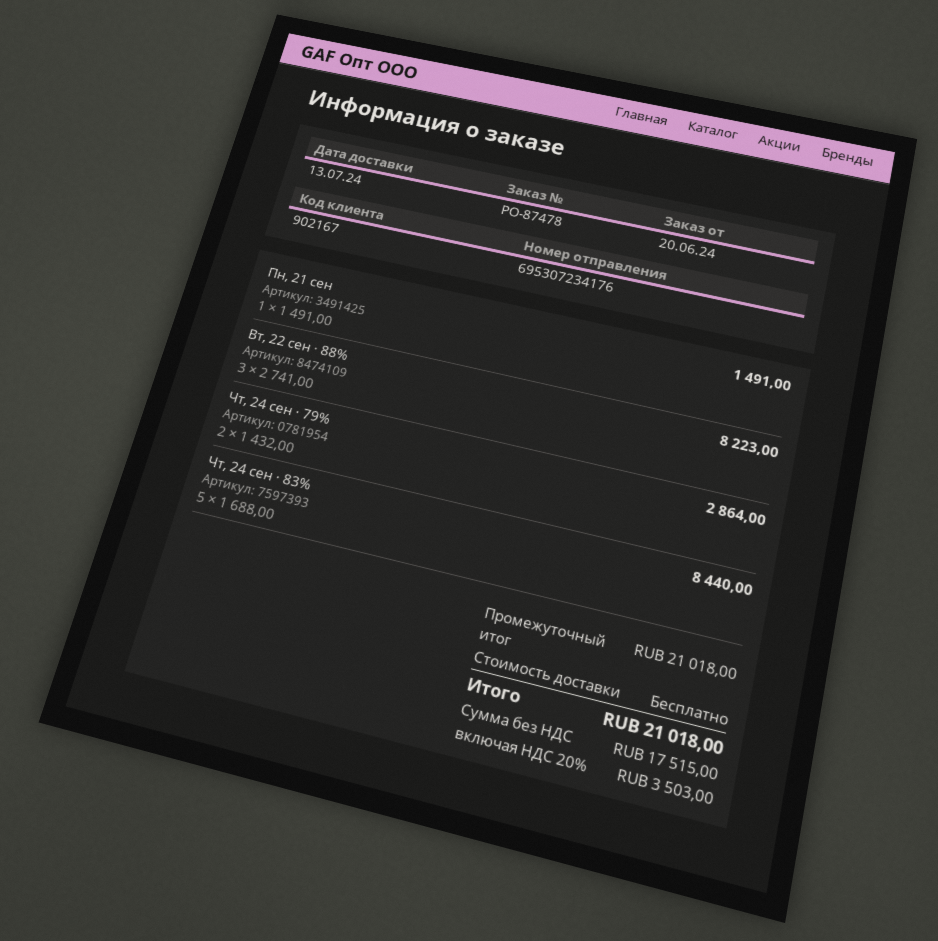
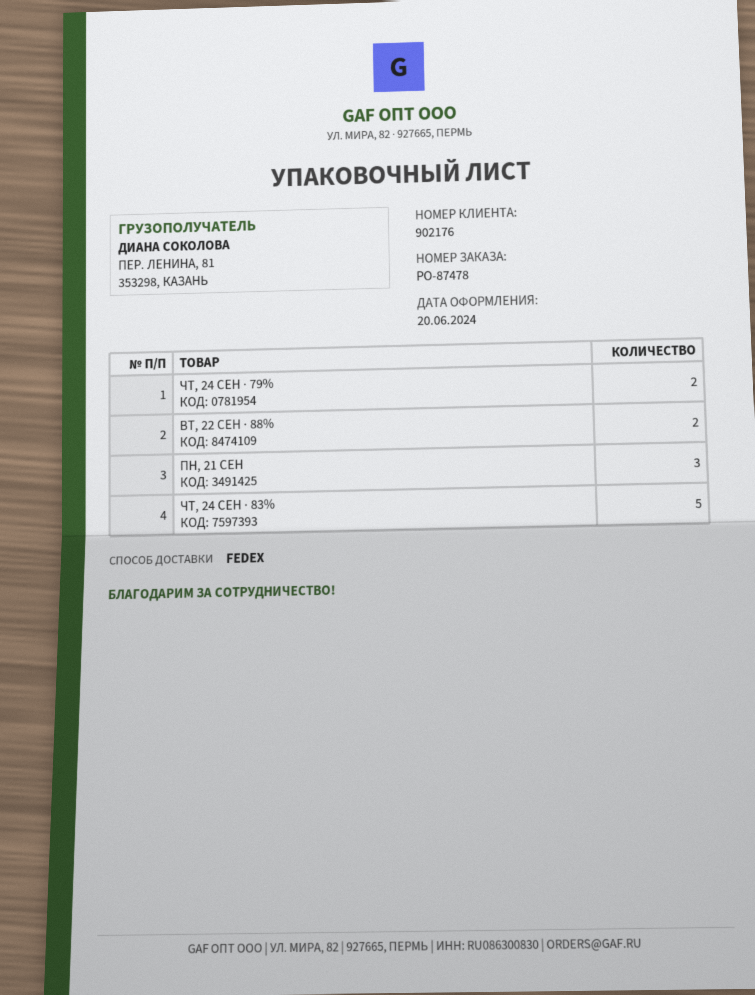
customer number: 902167 -> 902176
Пн, 21 сен: 1 -> 3
Вт, 22 сен · 88%: 3 -> 2

